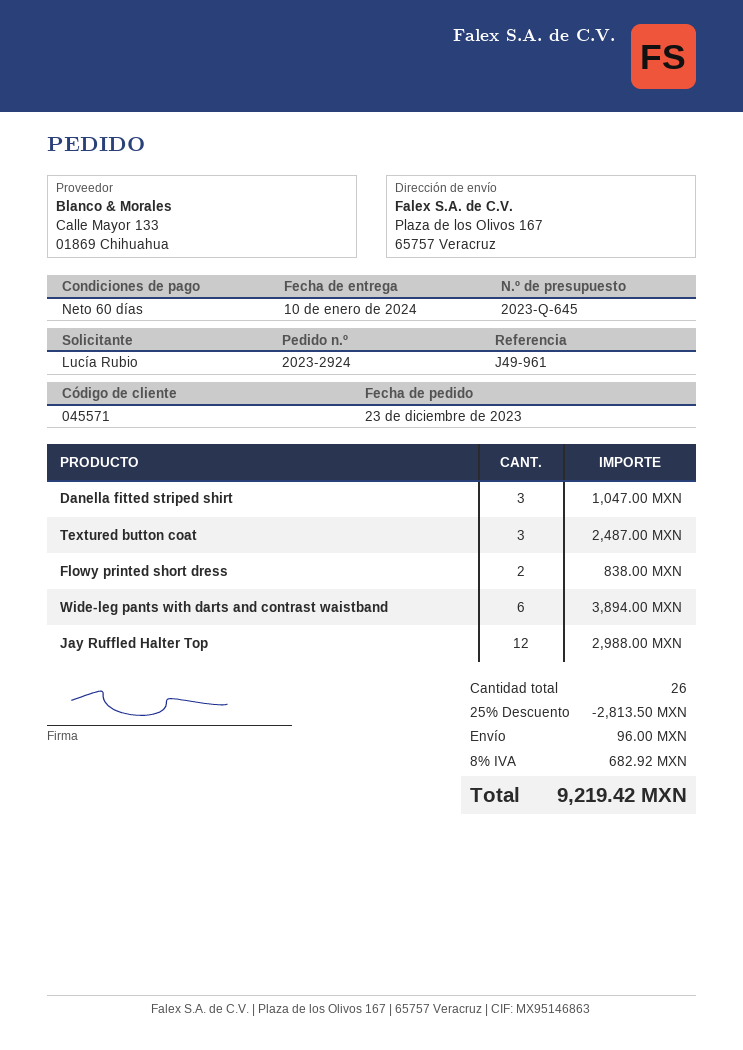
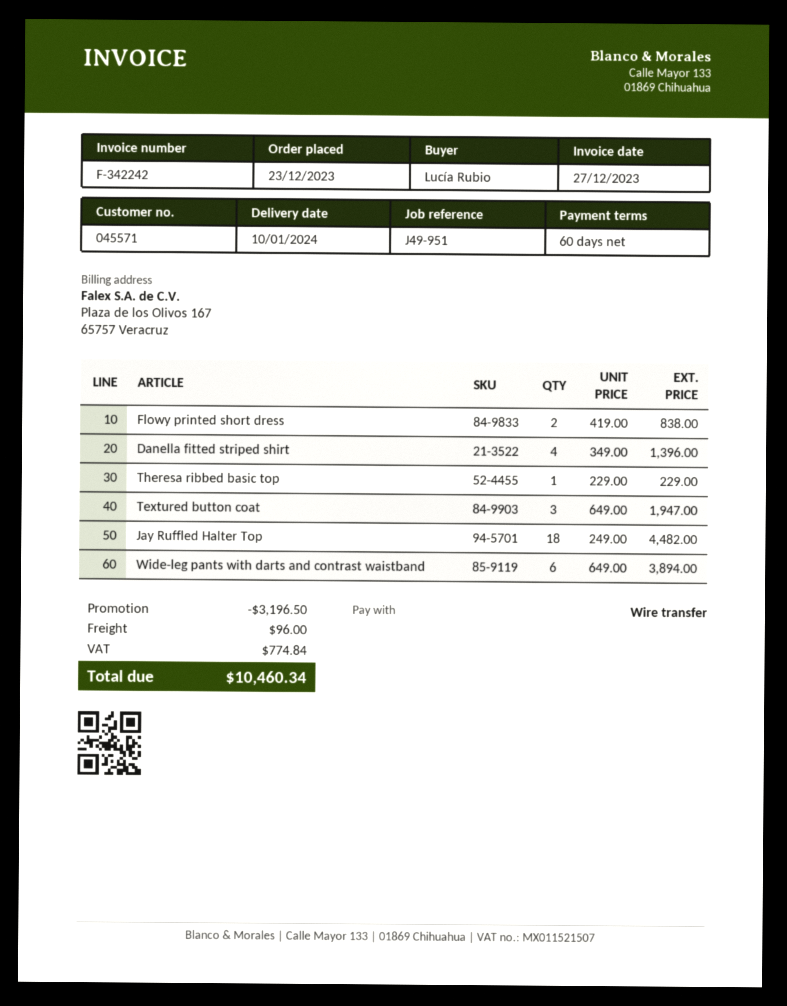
reference: J49-961 -> J49-951
Danella fitted striped shirt: 3 for 1047.00 -> 4 for 1396.00
Textured button coat: 3 for 2487.00 -> 3 for 1947.00
Jay Ruffled Halter Top: 12 for 2988.00 -> 18 for 4482.00
Theresa ribbed basic top: none -> 1 for 229.00
discount: 2813.50 -> 3196.50
tax: 682.92 -> 774.84
total: 9219.42 -> 10460.34

